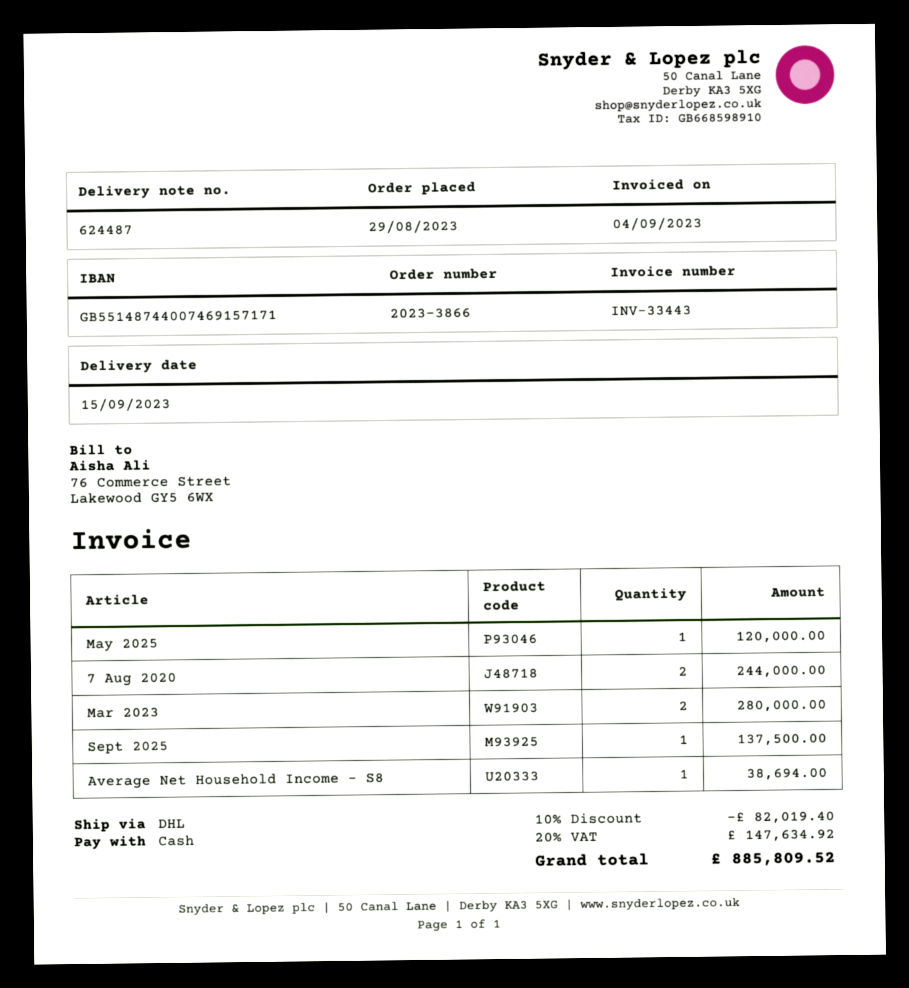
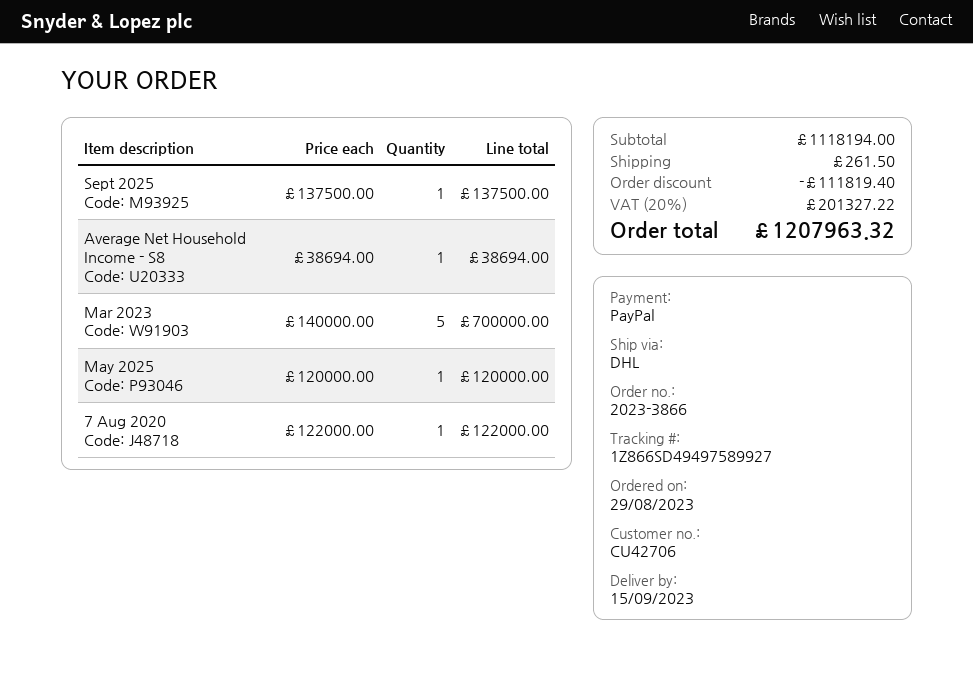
payment method: cash -> PayPal
7 Aug 2020: 2 for 244000.00 -> 1 for 122000.00
Mar 2023: 2 for 280000.00 -> 5 for 700000.00
discount: 82019.40 -> 111819.40
shipping: none -> 261.50
tax: 20% = 147634.92 -> 20% = 201327.22
total: 885809.52 -> 1207963.32

